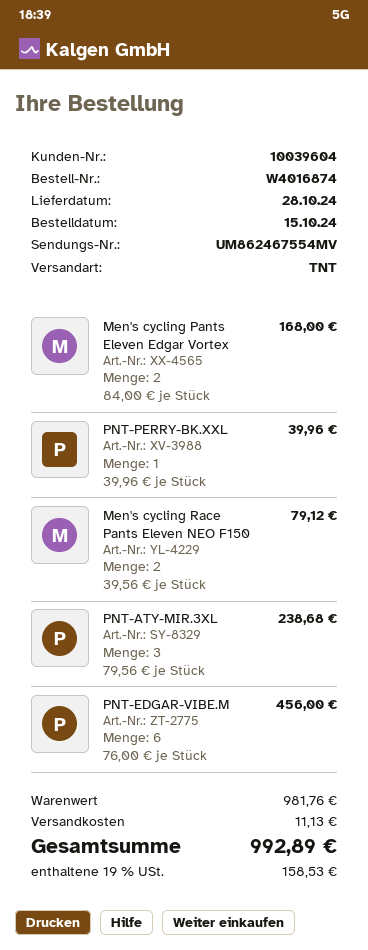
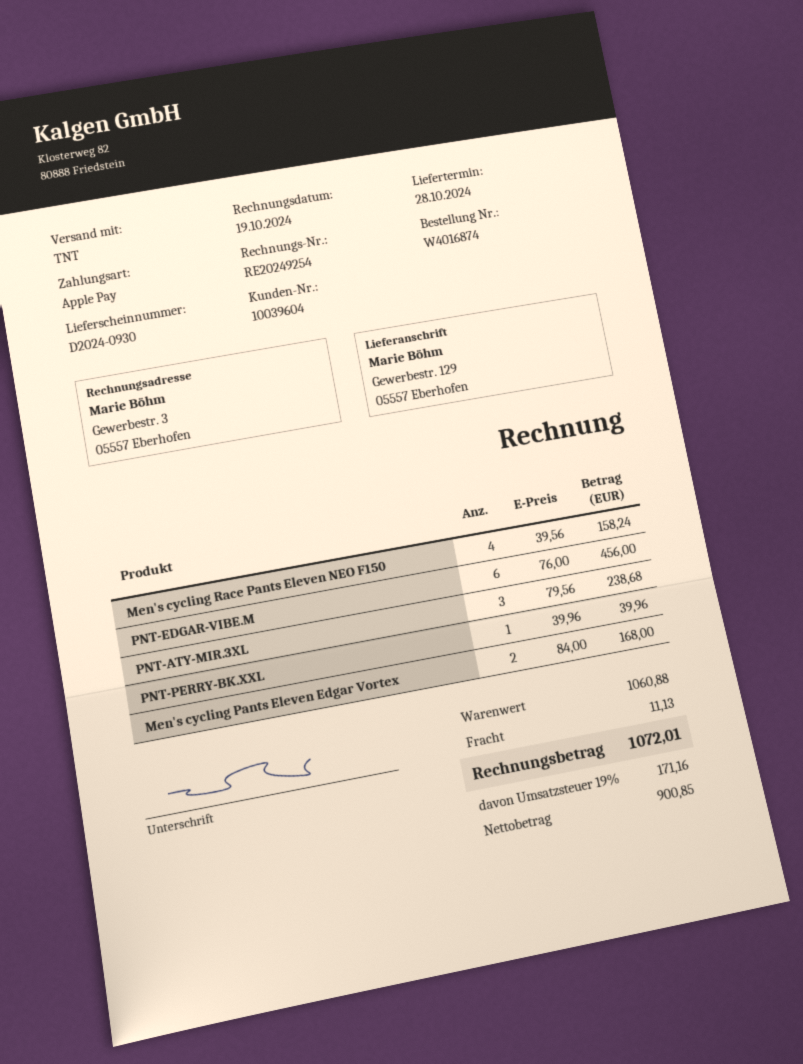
Men's cycling Race Pants Eleven NEO F150: 2 x 39.56 = 79.12 -> 4 x 39.56 = 158.24
subtotal: 981.76 -> 1060.88
tax: 19% = 158.53 -> 19% = 171.16
total: 992.89 -> 1072.01

